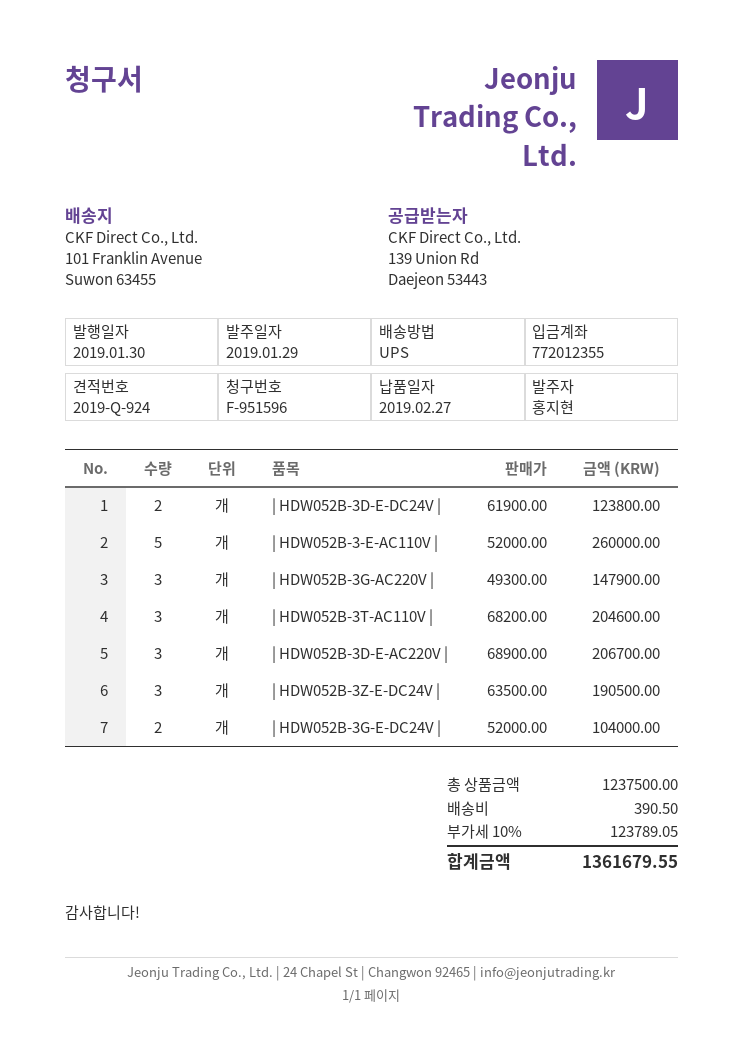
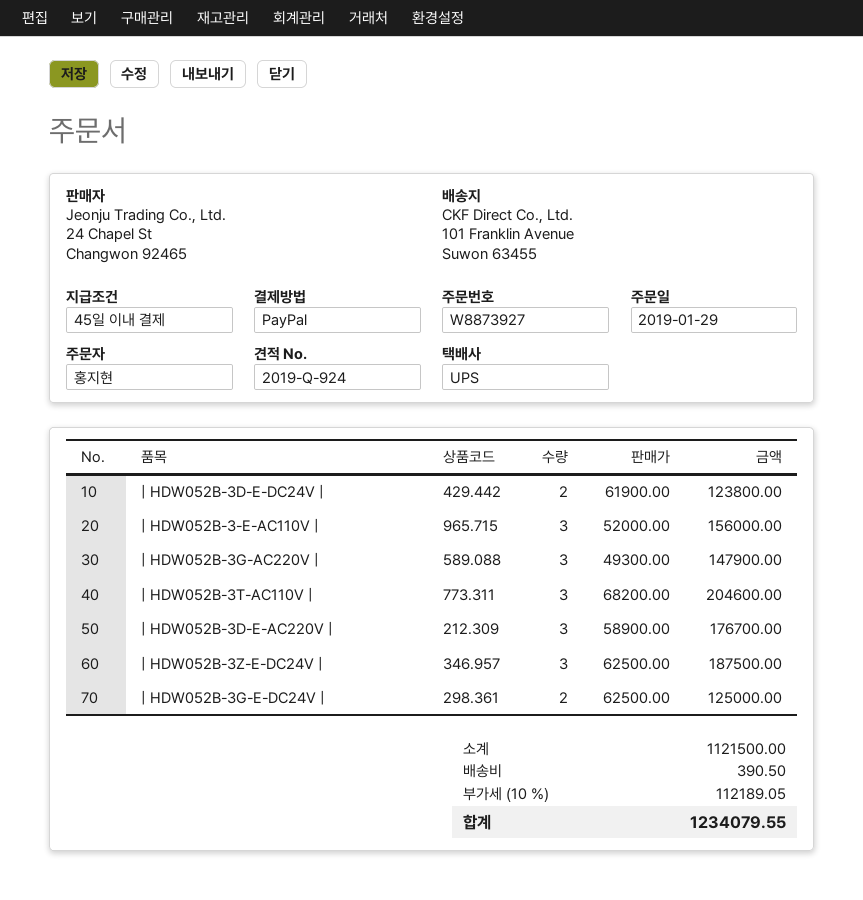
| HDW052B-3-E-AC110V |: 5 x 52000.00 = 260000.00 -> 3 x 52000.00 = 156000.00
| HDW052B-3D-E-AC220V |: 3 x 68900.00 = 206700.00 -> 3 x 58900.00 = 176700.00
| HDW052B-3Z-E-DC24V |: 3 x 63500.00 = 190500.00 -> 3 x 62500.00 = 187500.00
| HDW052B-3G-E-DC24V |: 2 x 52000.00 = 104000.00 -> 2 x 62500.00 = 125000.00
subtotal: 1237500.00 -> 1121500.00
tax: 10% = 123789.05 -> 10% = 112189.05
total: 1361679.55 -> 1234079.55

